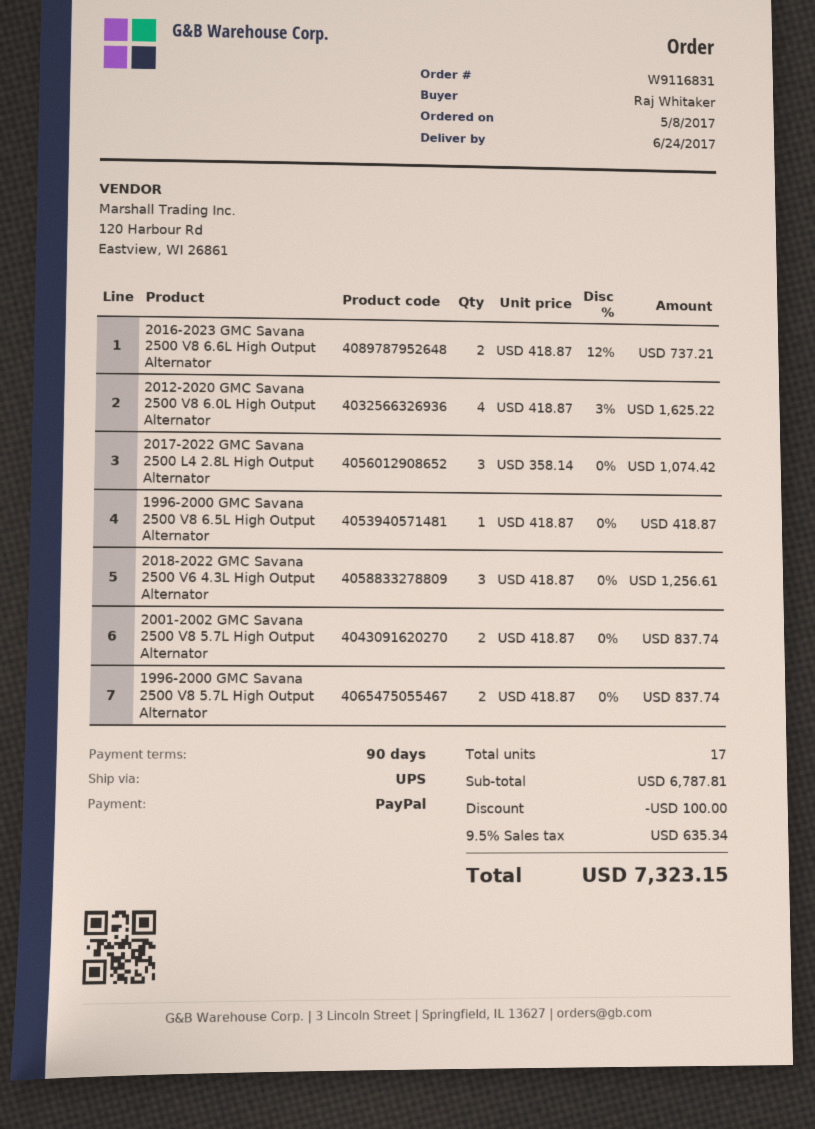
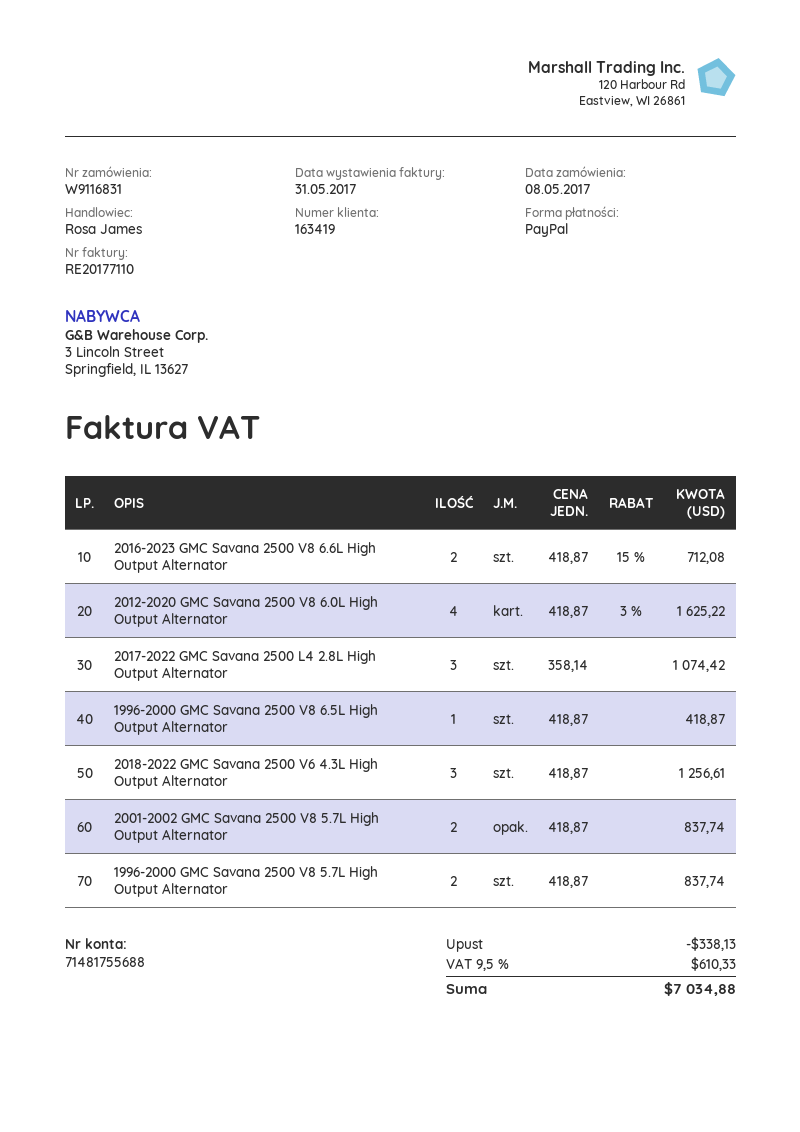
2016-2023 GMC Savana 2500 V8 6.6L High Output Alternator: 2 x 418.87 - 12% = 737.21 -> 2 x 418.87 - 15% = 712.08
discount: 100.00 -> 338.13
tax: 9.5% = 635.34 -> 9.5% = 610.33
total: 7323.15 -> 7034.88

